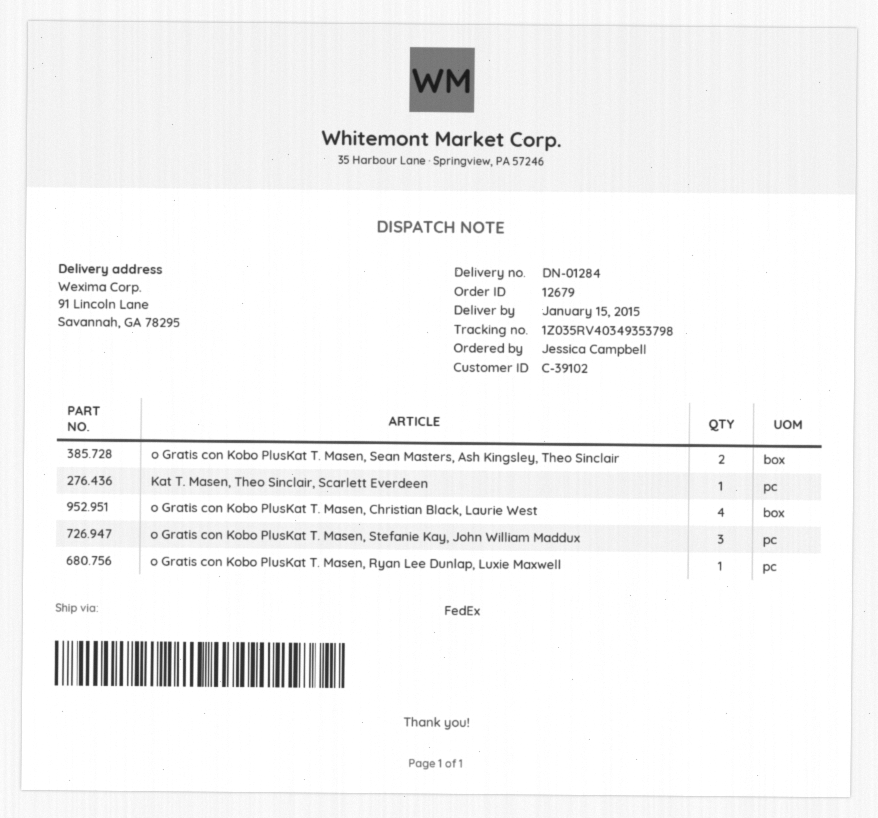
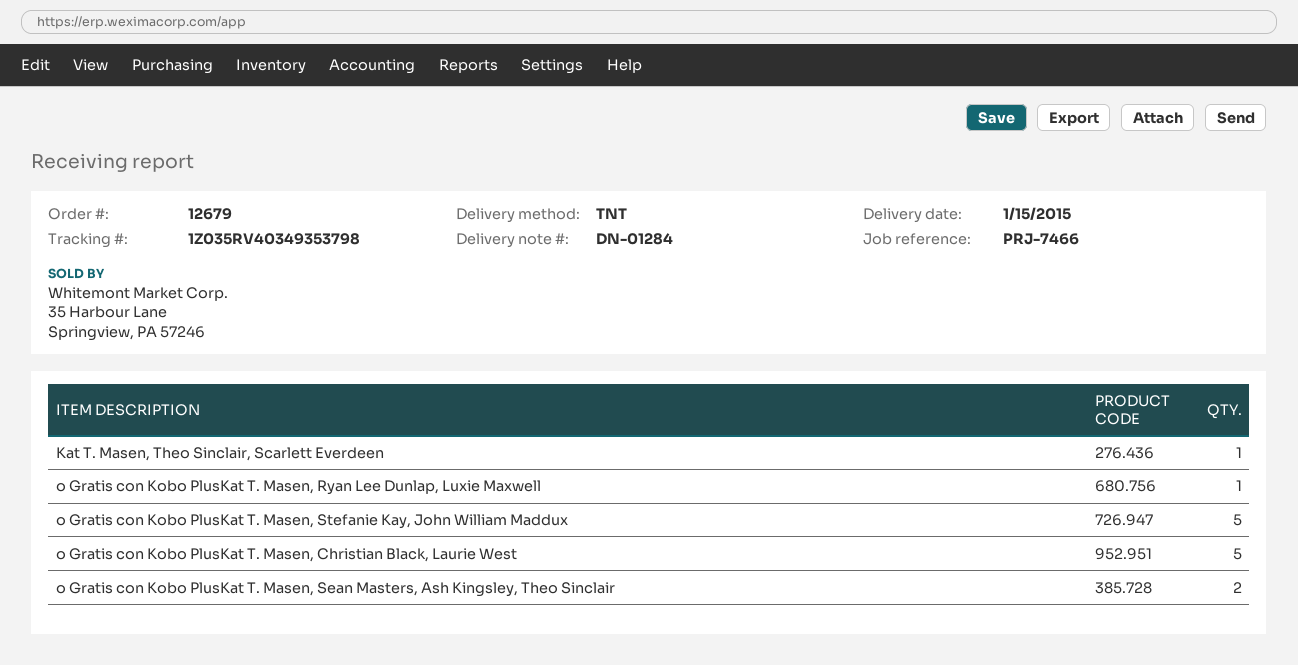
shipping method: FedEx -> TNT
o Gratis con Kobo PlusKat T. Masen, Christian Black, Laurie West: 4 -> 5
o Gratis con Kobo PlusKat T. Masen, Stefanie Kay, John William Maddux: 3 -> 5

